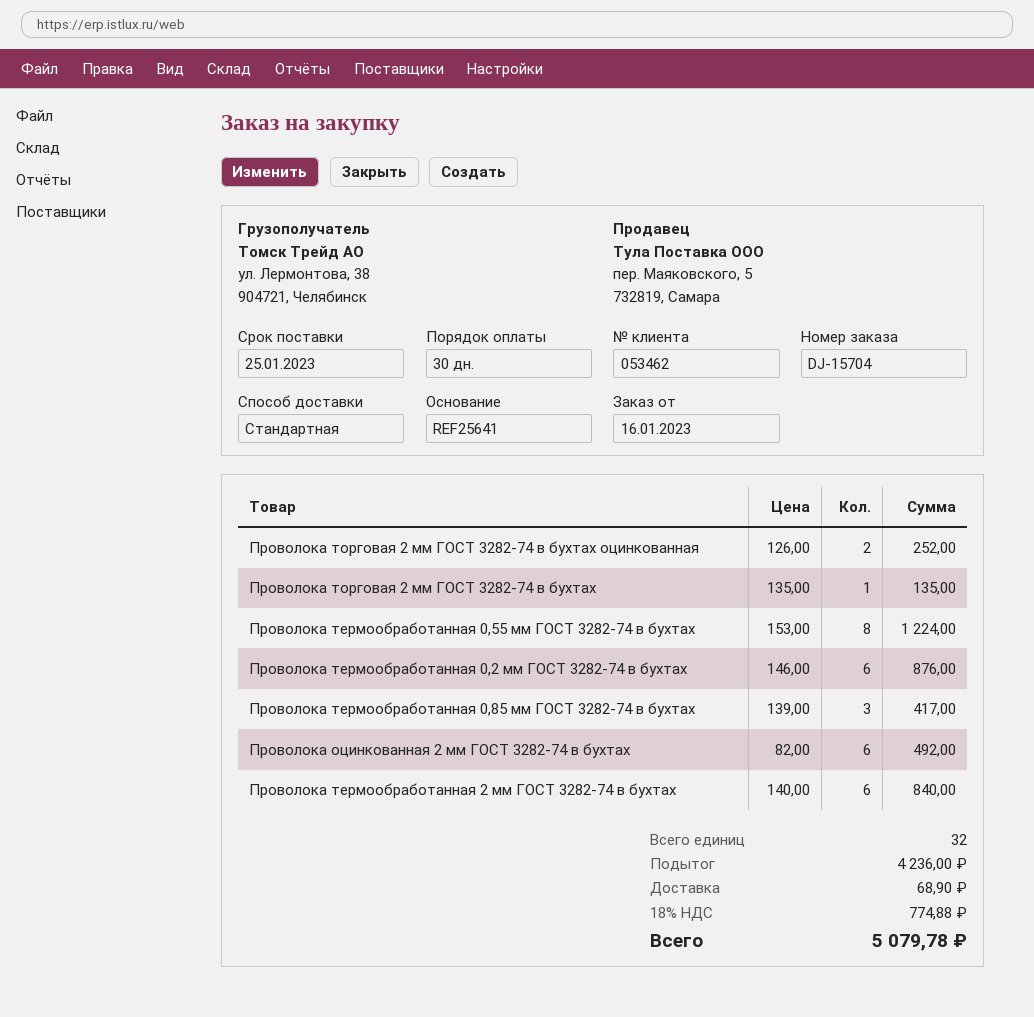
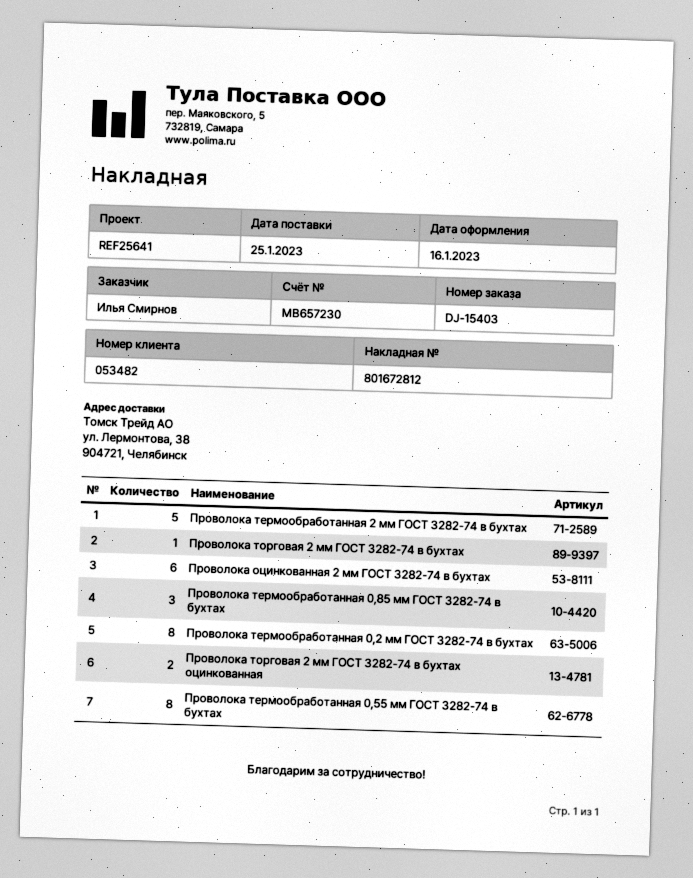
order number: DJ-15704 -> DJ-15403
customer number: 053462 -> 053482
Проволока термообработанная 0,2 мм ГОСТ 3282-74 в бухтах: 6 -> 8
Проволока термообработанная 2 мм ГОСТ 3282-74 в бухтах: 6 -> 5

